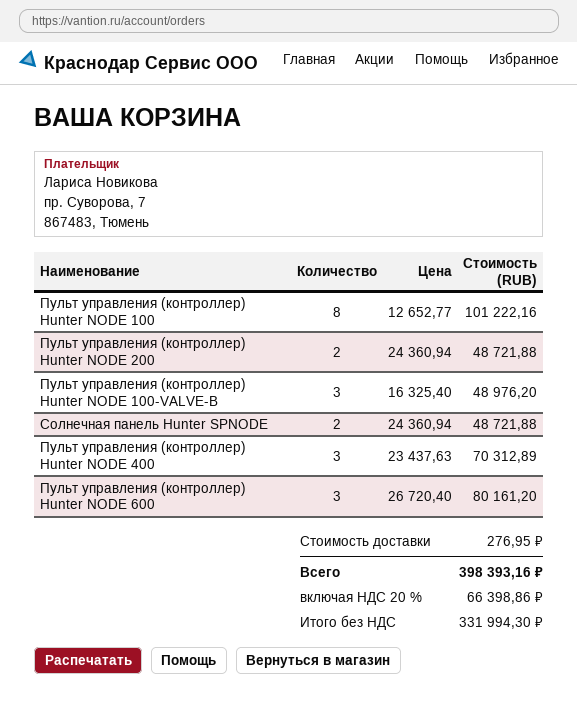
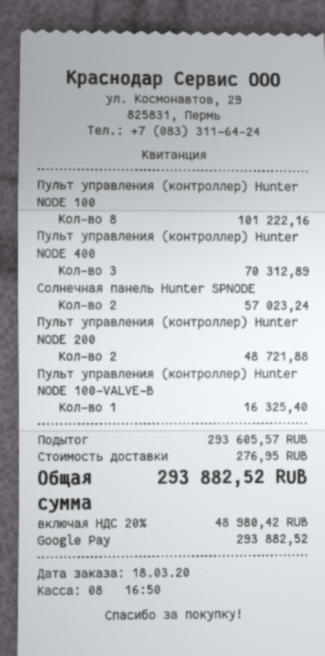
Пульт управления (контроллер) Hunter NODE 100-VALVE-B: 3 for 48976.20 -> 1 for 16325.40
Солнечная панель Hunter SPNODE: 2 for 48721.88 -> 2 for 57023.24
Пульт управления (контроллер) Hunter NODE 600: 3 for 80161.20 -> none
tax: 20% = 66398.86 -> 20% = 48980.42
total: 398393.16 -> 293882.52

